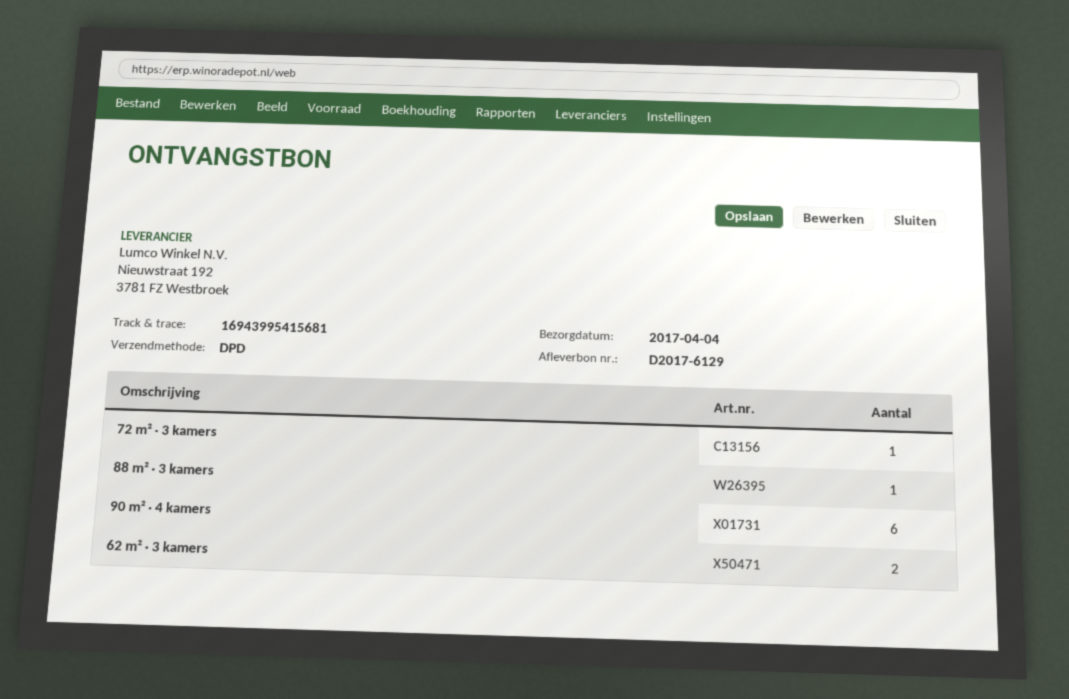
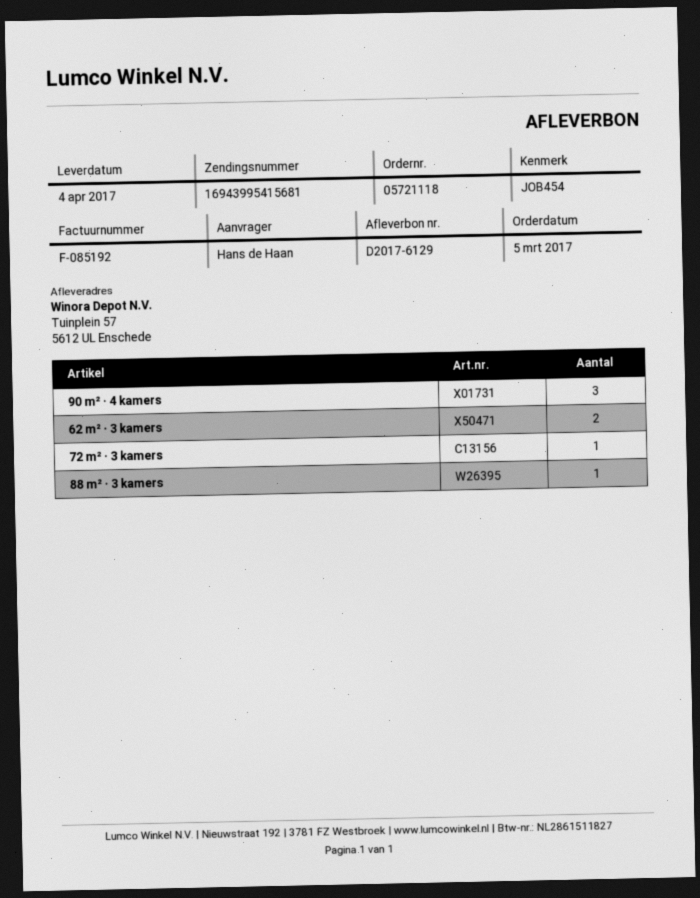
90 m² · 4 kamers: 6 -> 3

